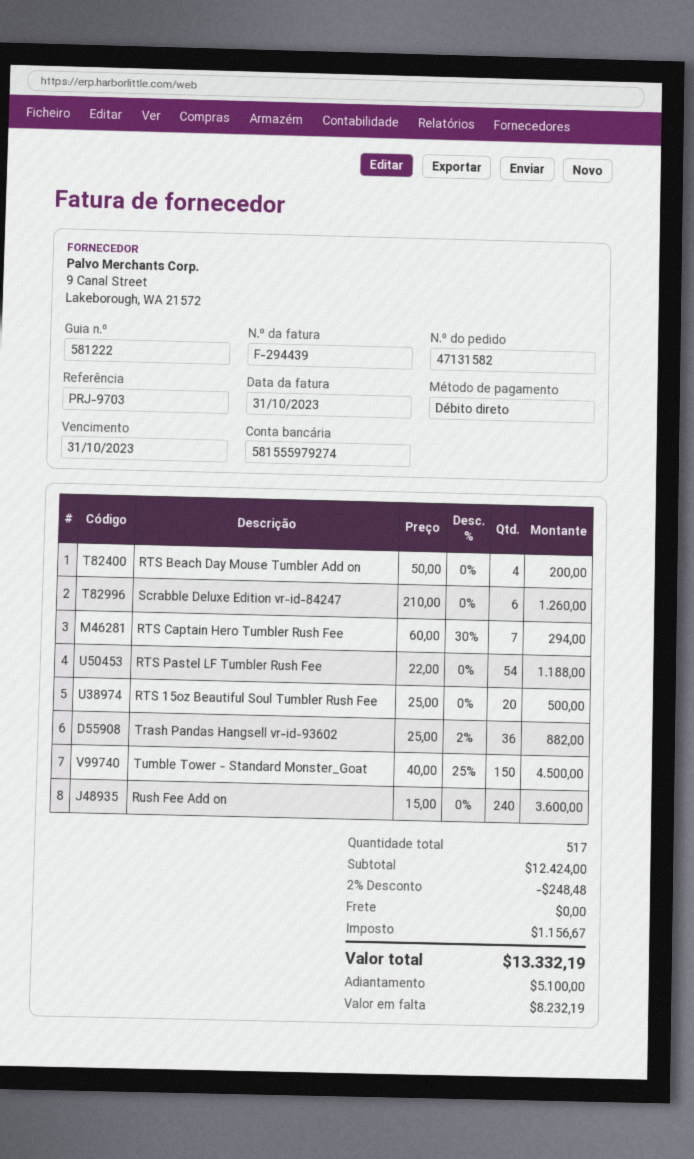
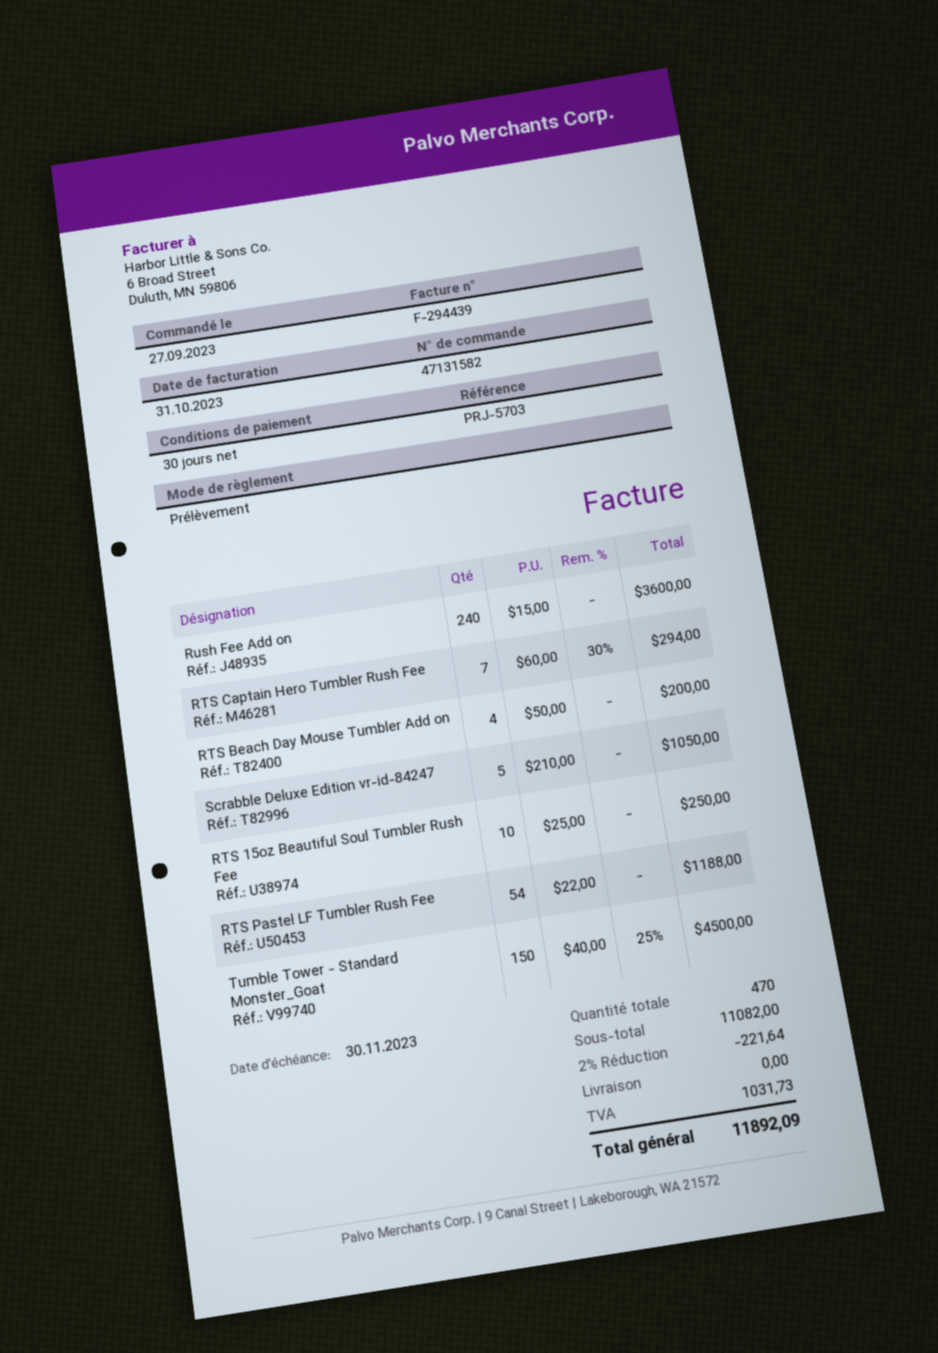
due date: 2023-10-31 -> 2023-11-30
reference: PRJ-9703 -> PRJ-5703
Scrabble Deluxe Edition vr-id-84247: 6 x 210.00 = 1260.00 -> 5 x 210.00 = 1050.00
RTS 15oz Beautiful Soul Tumbler Rush Fee: 20 x 25.00 = 500.00 -> 10 x 25.00 = 250.00
Trash Pandas Hangsell vr-id-93602: 36 x 25.00 - 2% = 882.00 -> none
total quantity: 517 -> 470
subtotal: 12424.00 -> 11082.00
discount: 2% = 248.48 -> 2% = 221.64
tax: 1156.67 -> 1031.73
total: 13332.19 -> 11892.09

